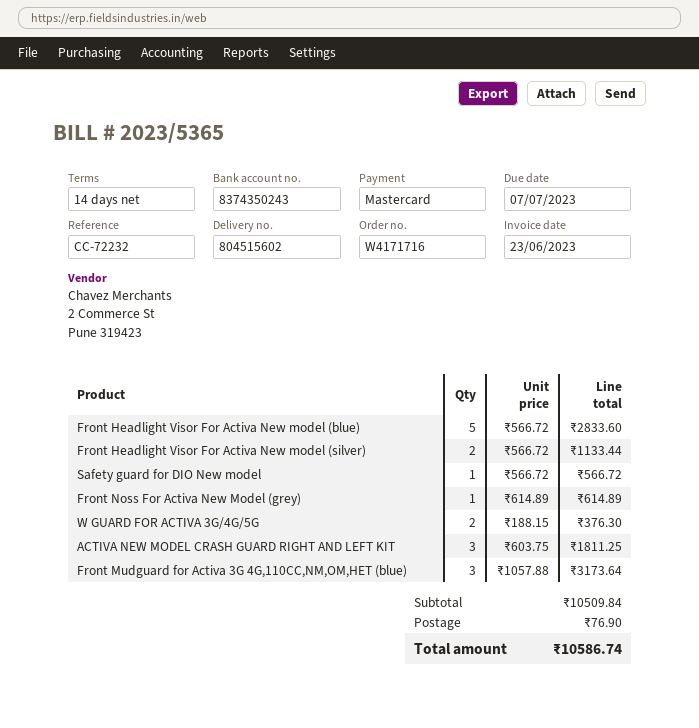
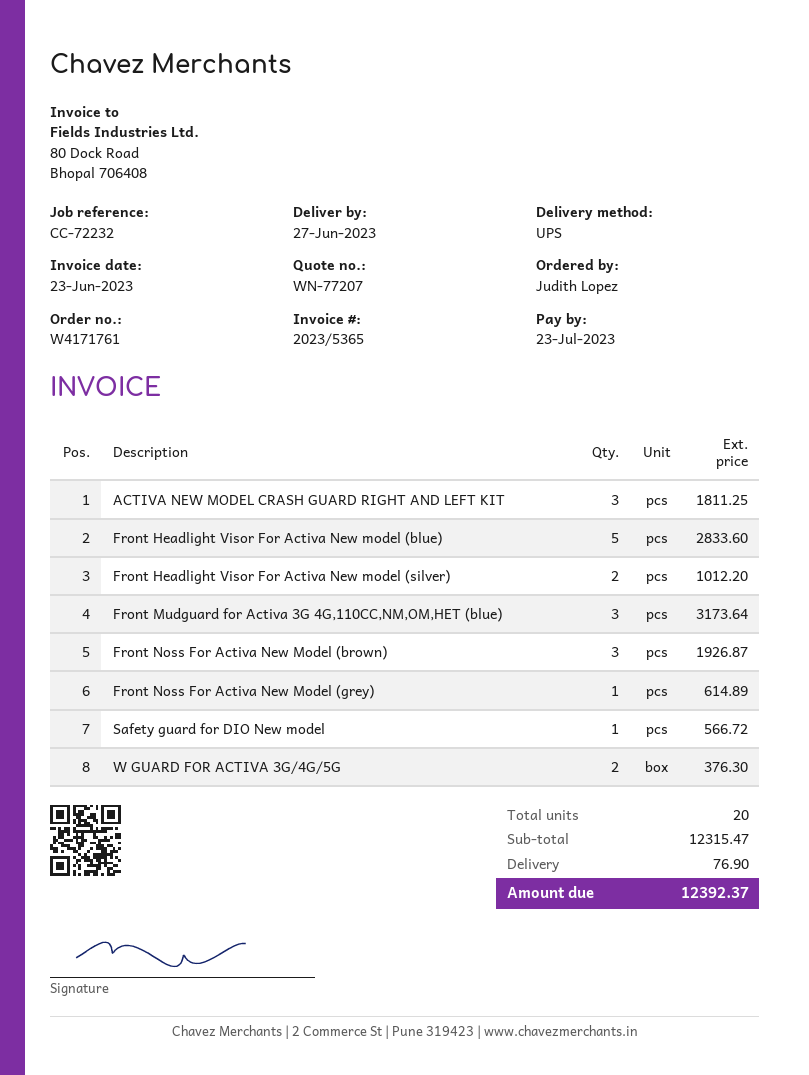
order number: W4171716 -> W4171761
due date: 2023-07-07 -> 2023-07-23
Front Headlight Visor For Activa New model (silver): 2 for 1133.44 -> 2 for 1012.20
Front Noss For Activa New Model (brown): none -> 3 for 1926.87
subtotal: 10509.84 -> 12315.47
total: 10586.74 -> 12392.37

